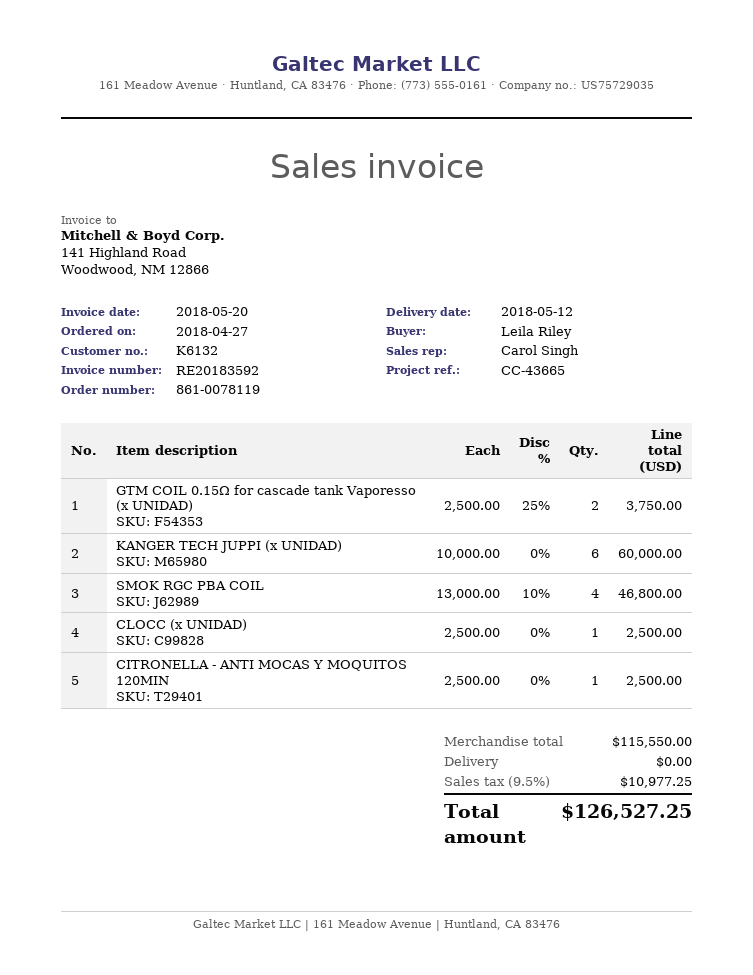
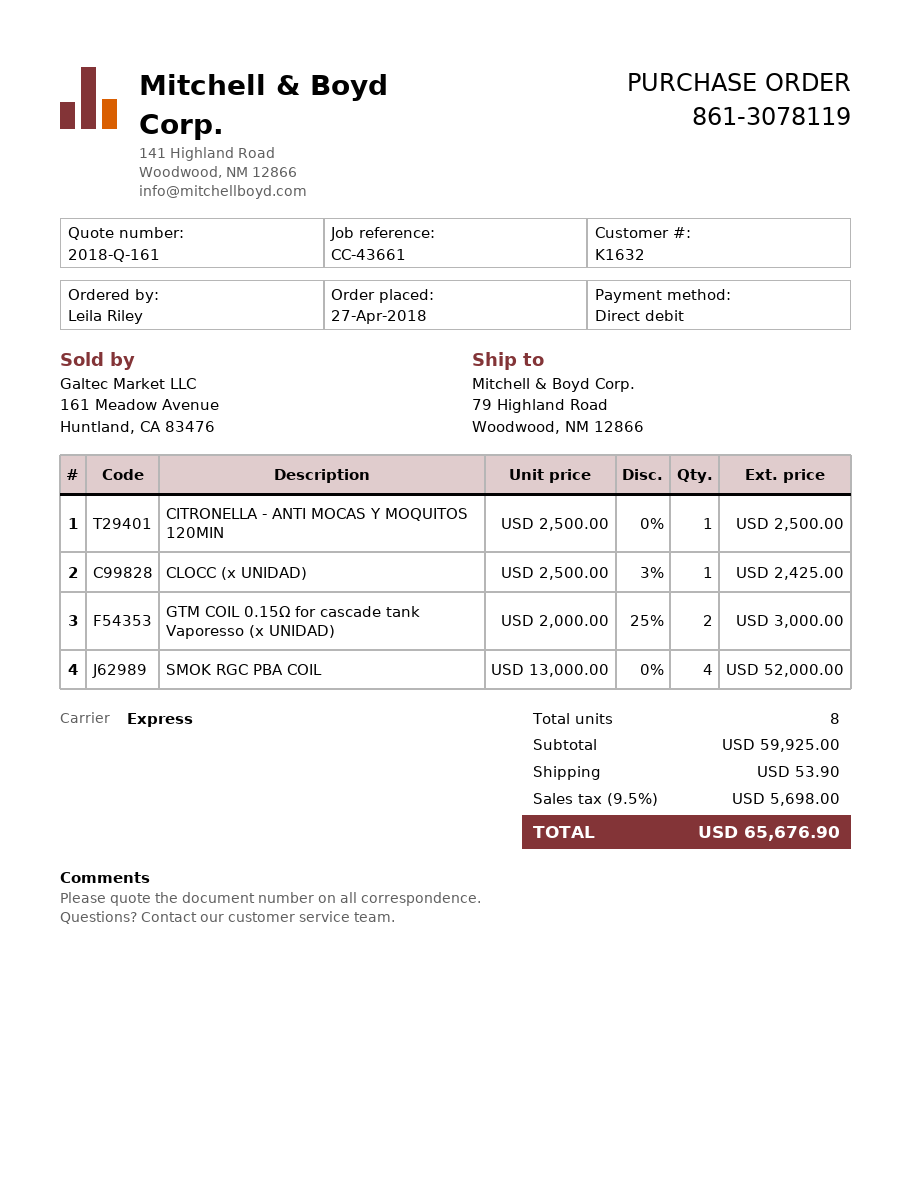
order number: 861-0078119 -> 861-3078119
customer number: K6132 -> K1632
reference: CC-43665 -> CC-43661
GTM COIL 0.15Ω for cascade tank Vaporesso (x UNIDAD): 2 x 2500.00 - 25% = 3750.00 -> 2 x 2000.00 - 25% = 3000.00
KANGER TECH JUPPI (x UNIDAD): 6 x 10000.00 = 60000.00 -> none
SMOK RGC PBA COIL: 4 x 13000.00 - 10% = 46800.00 -> 4 x 13000.00 = 52000.00
CLOCC (x UNIDAD): 1 x 2500.00 = 2500.00 -> 1 x 2500.00 - 3% = 2425.00
subtotal: 115550.00 -> 59925.00
shipping: 0.00 -> 53.90
tax: 9.5% = 10977.25 -> 9.5% = 5698.00
total: 126527.25 -> 65676.90

